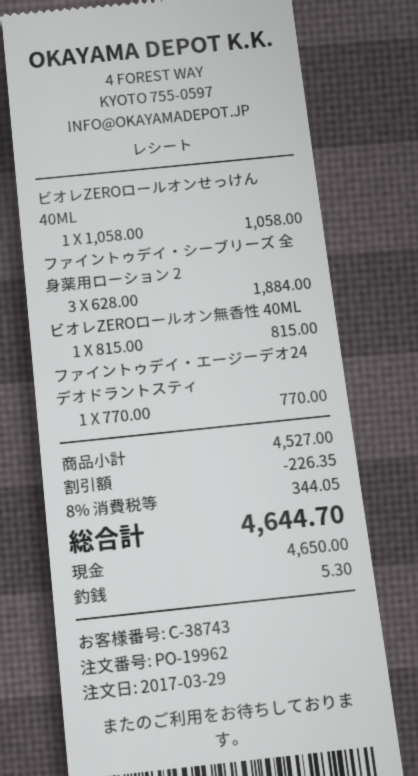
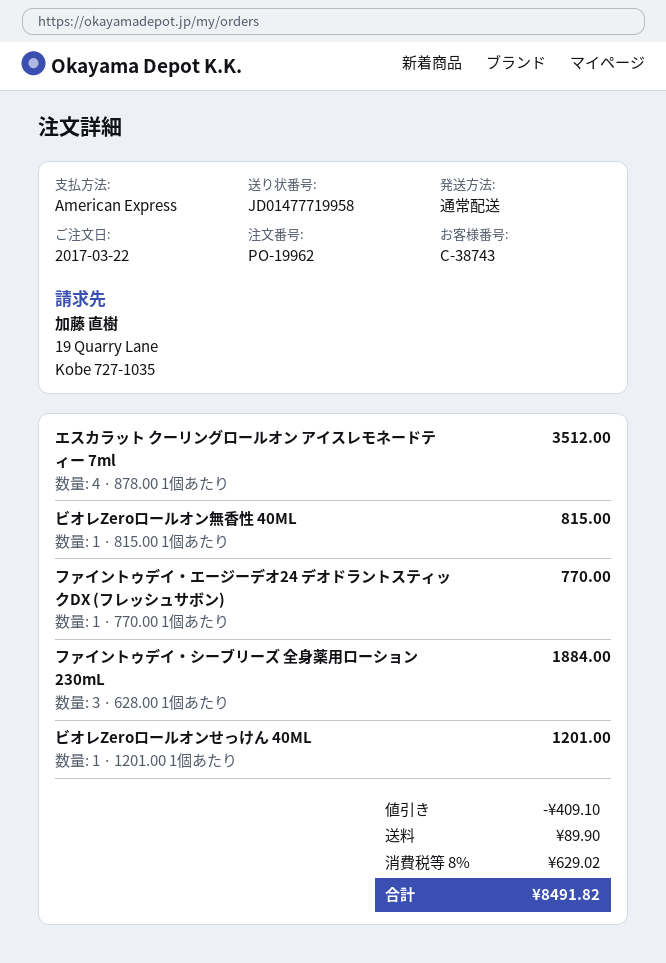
order date: 2017-03-29 -> 2017-03-22
payment method: cash -> American Express
ビオレZEROロールオンせっけん 40ML: 1 x 1058.00 = 1058.00 -> 1 x 1201.00 = 1201.00
エスカラット クーリングロールオン アイスレモネードティー 7ml: none -> 4 x 878.00 = 3512.00
discount: 226.35 -> 409.10
shipping: none -> 89.90
tax: 8% = 344.05 -> 8% = 629.02
total: 4644.70 -> 8491.82

